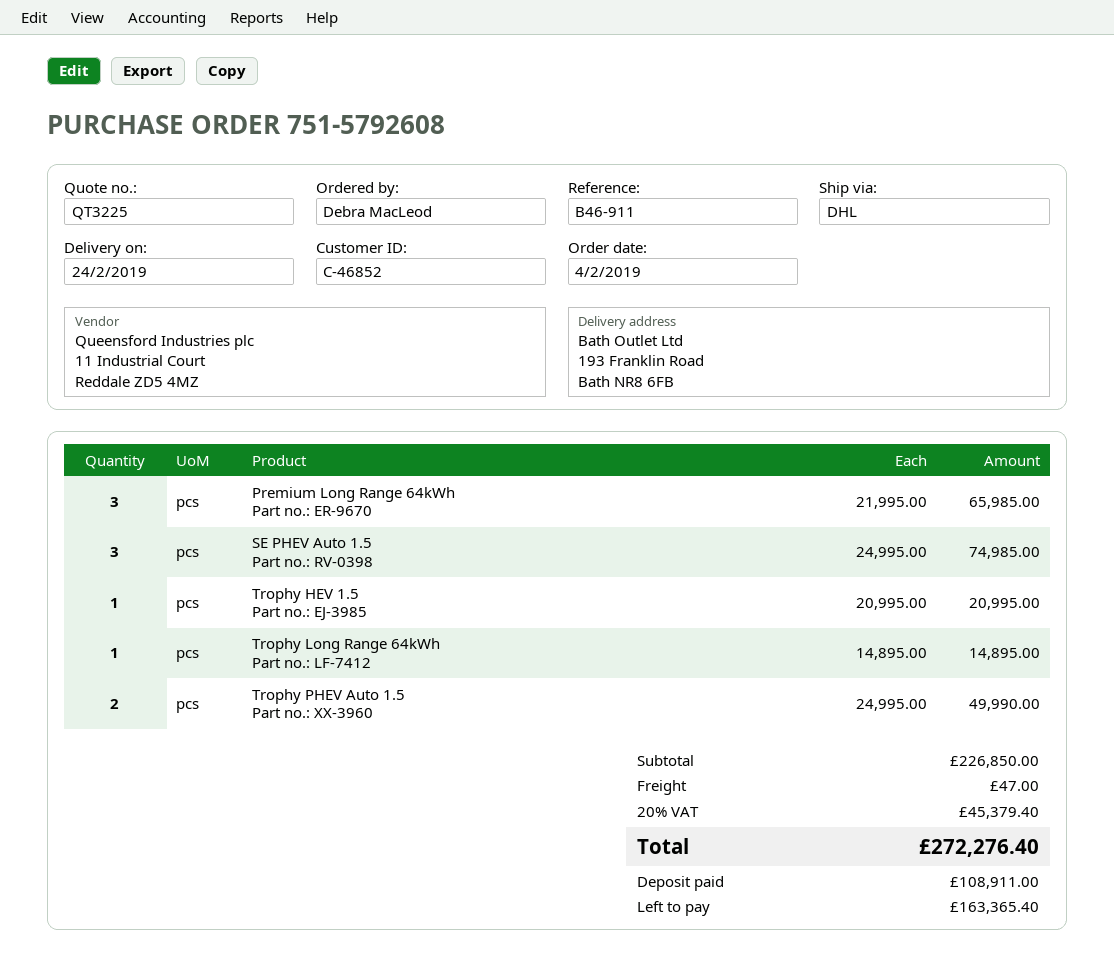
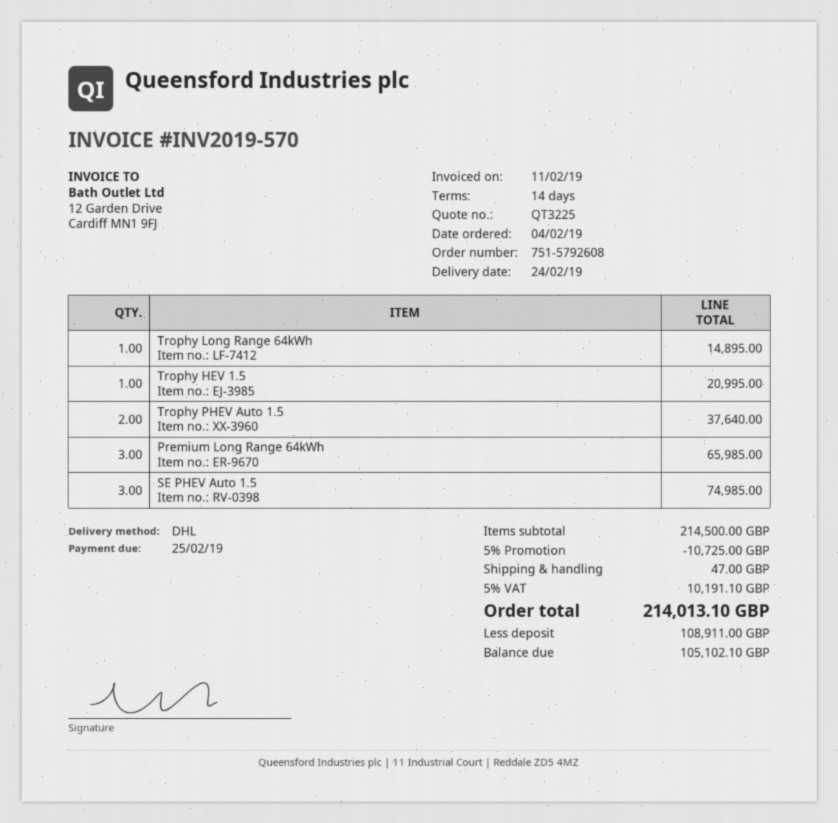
Trophy PHEV Auto 1.5: 2 for 49990.00 -> 2 for 37640.00
subtotal: 226850.00 -> 214500.00
discount: none -> 5% = 10725.00
tax: 20% = 45379.40 -> 5% = 10191.10
total: 272276.40 -> 214013.10
balance: 163365.40 -> 105102.10

